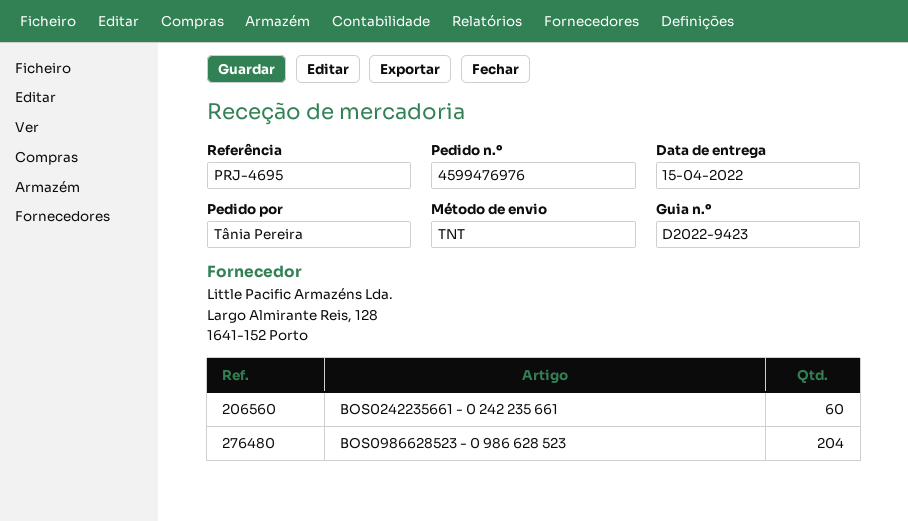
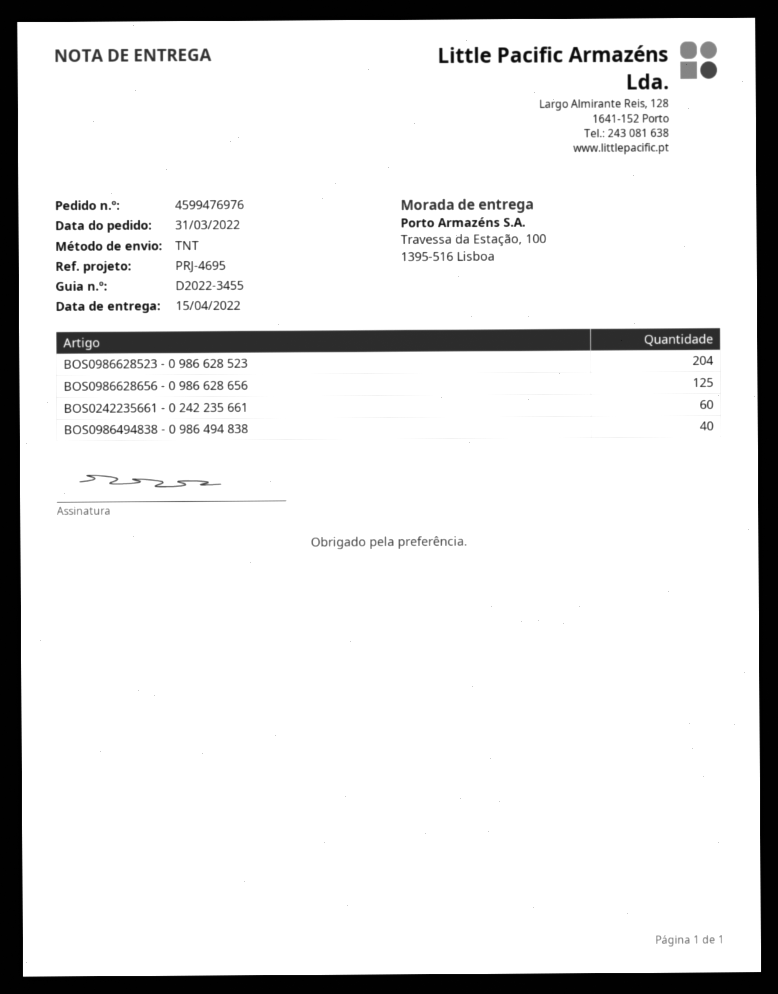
delivery note number: D2022-9423 -> D2022-3455
BOS0986628656 - 0 986 628 656: none -> 125
BOS0986494838 - 0 986 494 838: none -> 40

